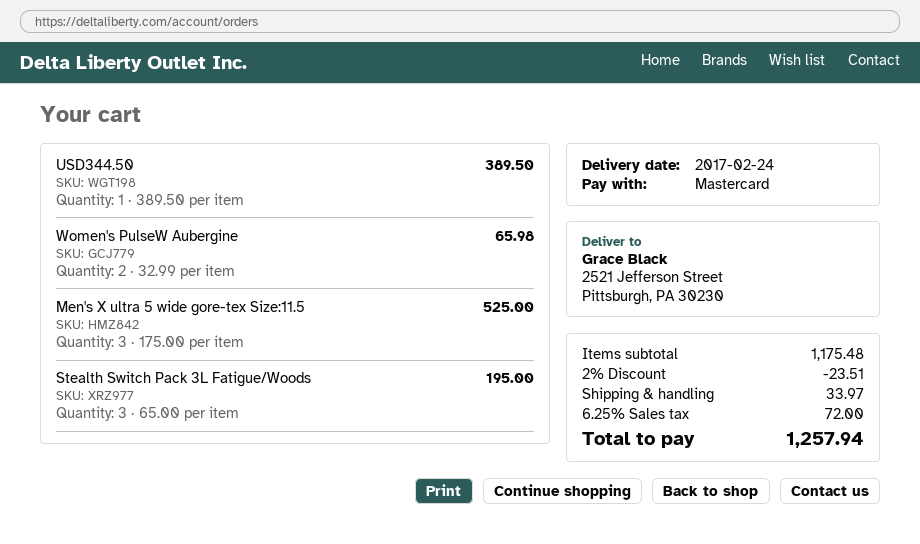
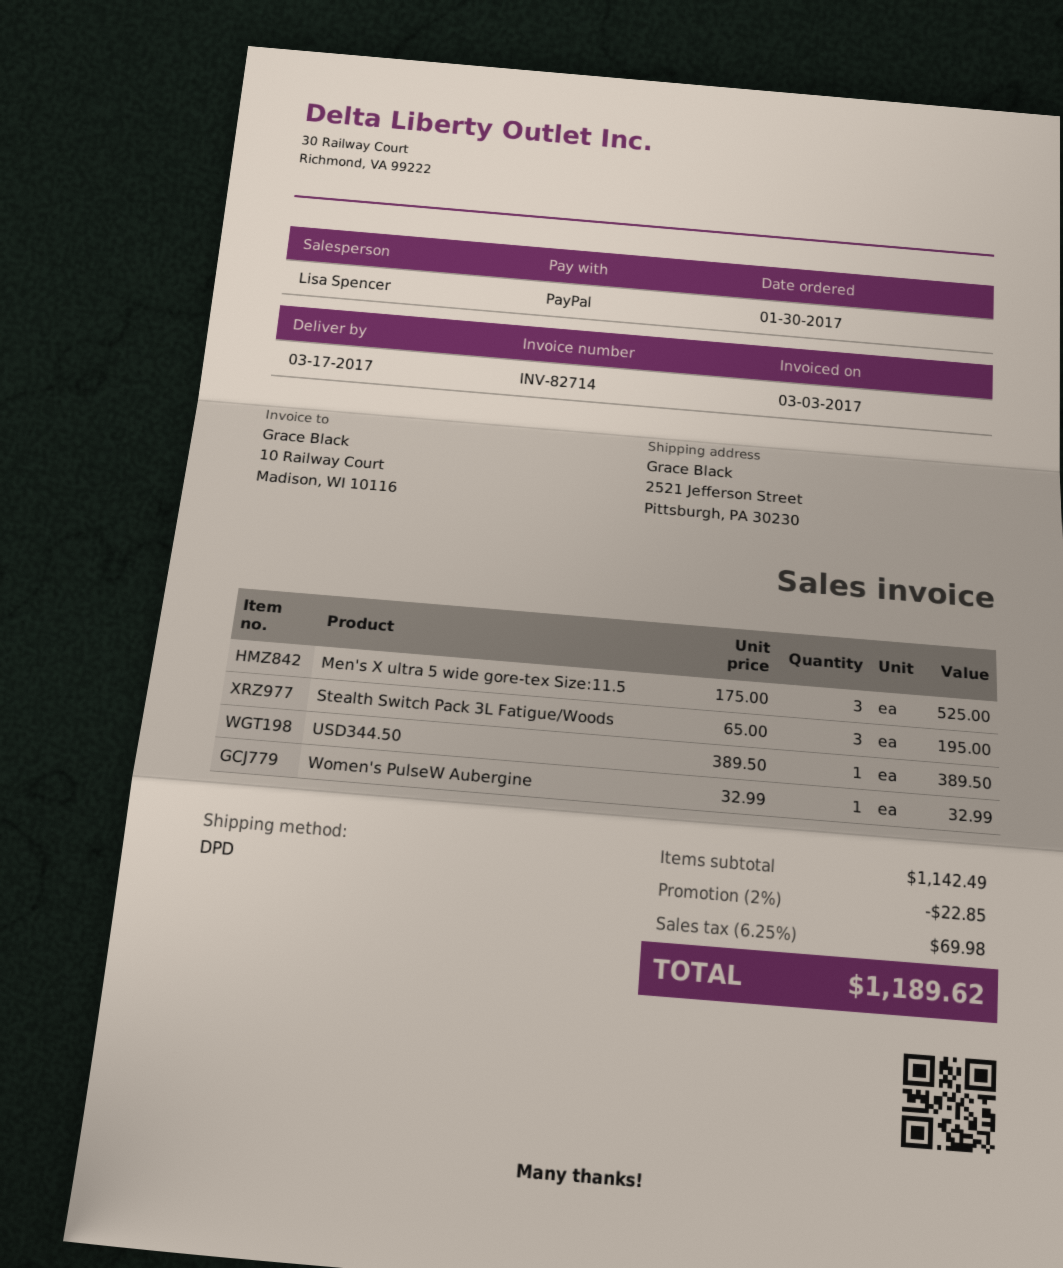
delivery date: 2017-02-24 -> 2017-03-17
payment method: Mastercard -> PayPal
Women's PulseW Aubergine: 2 x 32.99 = 65.98 -> 1 x 32.99 = 32.99
subtotal: 1175.48 -> 1142.49
discount: 2% = 23.51 -> 2% = 22.85
shipping: 33.97 -> none
tax: 6.25% = 72.00 -> 6.25% = 69.98
total: 1257.94 -> 1189.62

